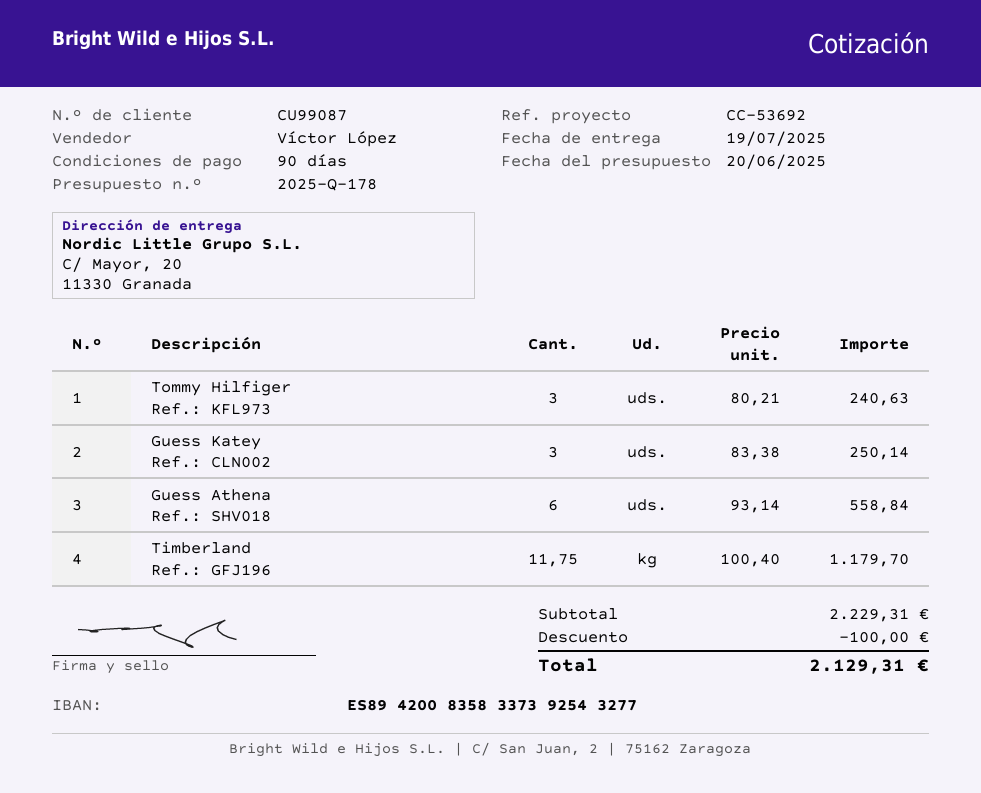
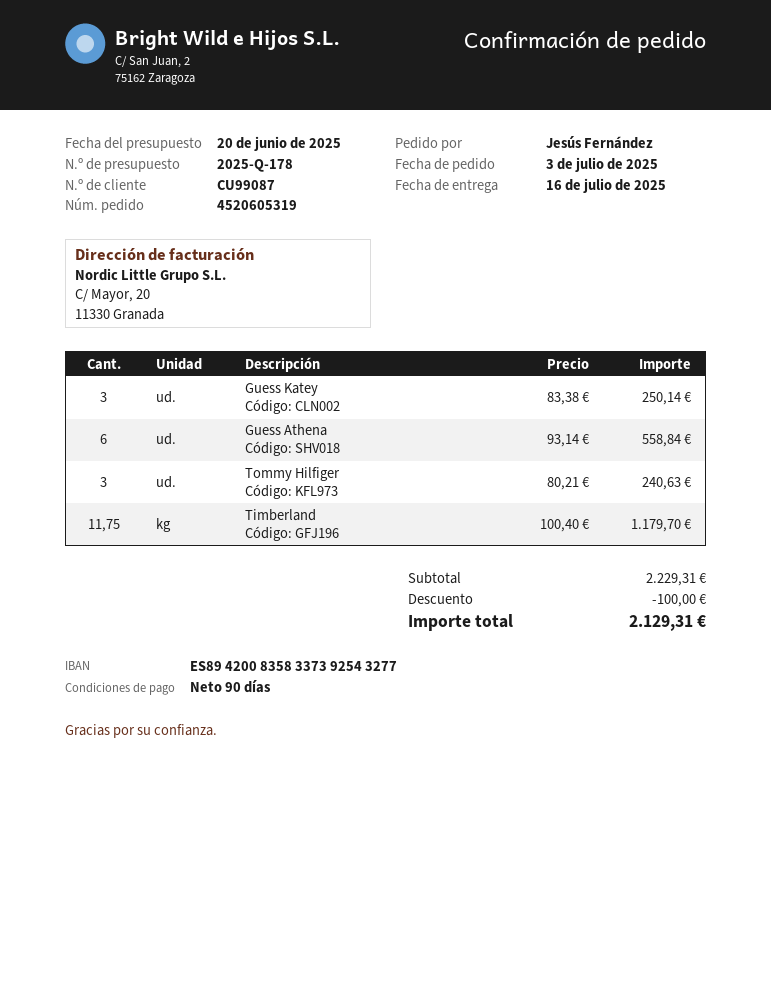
delivery date: 2025-07-19 -> 2025-07-16

